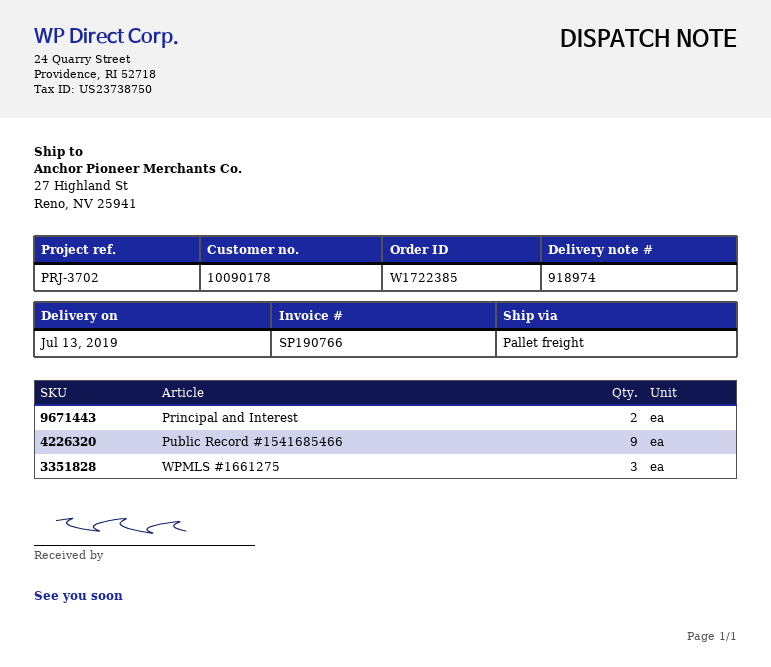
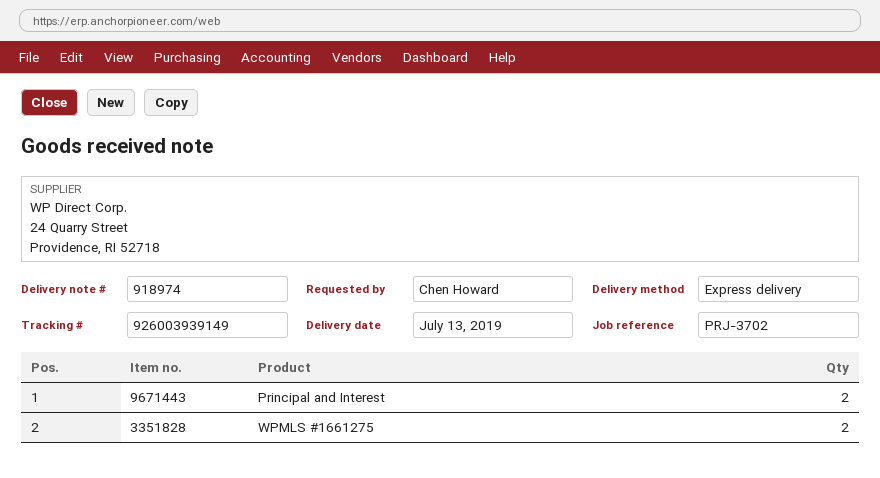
shipping method: pallet freight -> express
Public Record #1541685466: 9 -> none
WPMLS #1661275: 3 -> 2

